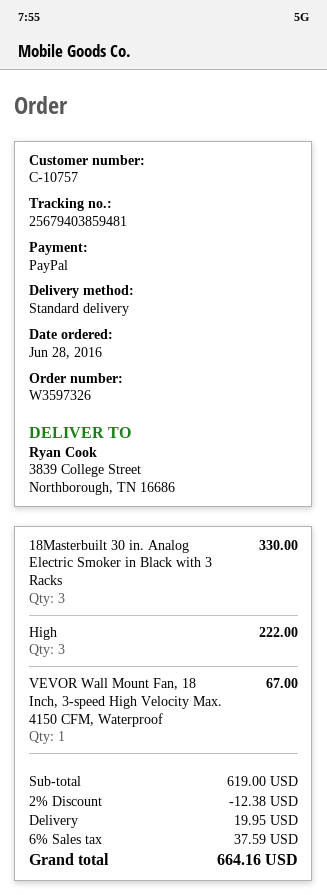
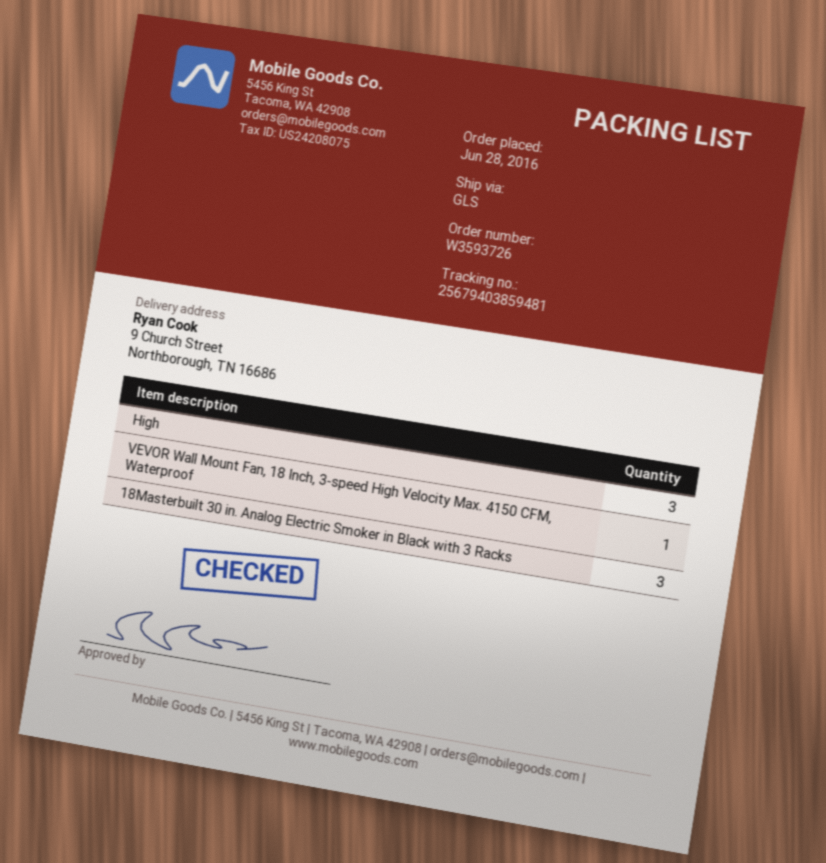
order number: W3597326 -> W3593726
shipping method: standard -> GLS
ship to: 3839 College Street, Northborough, TN 16686 -> 9 Church Street, Northborough, TN 16686

